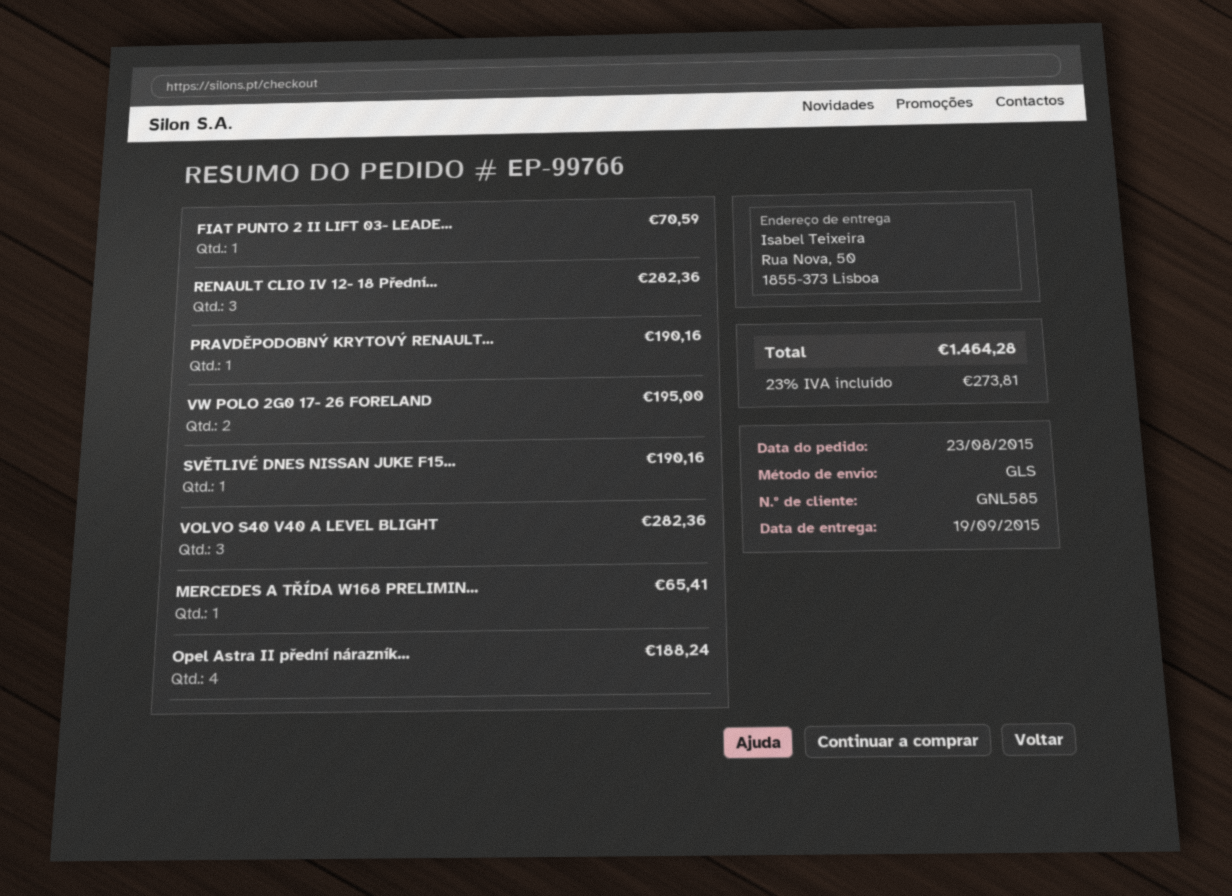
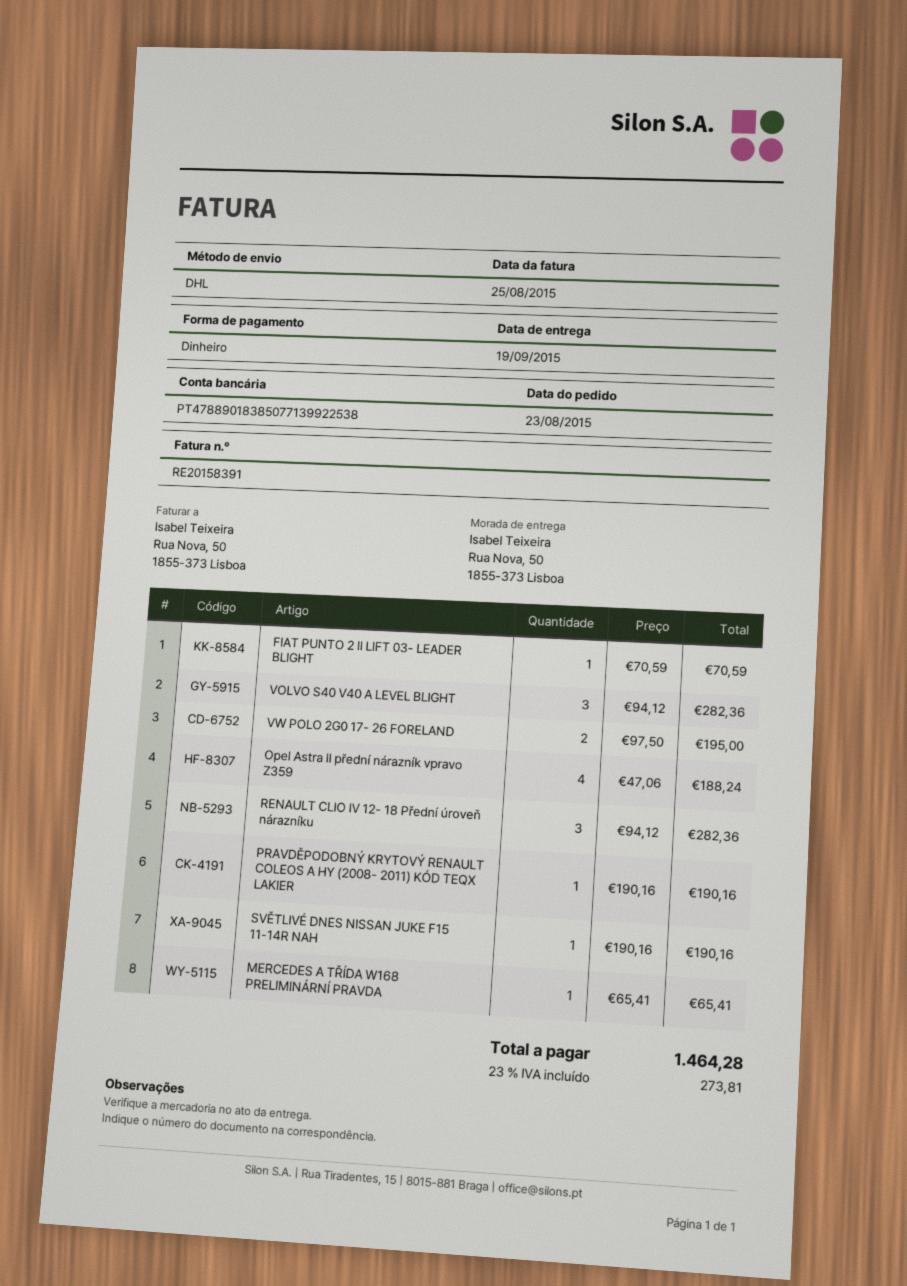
shipping method: GLS -> DHL

